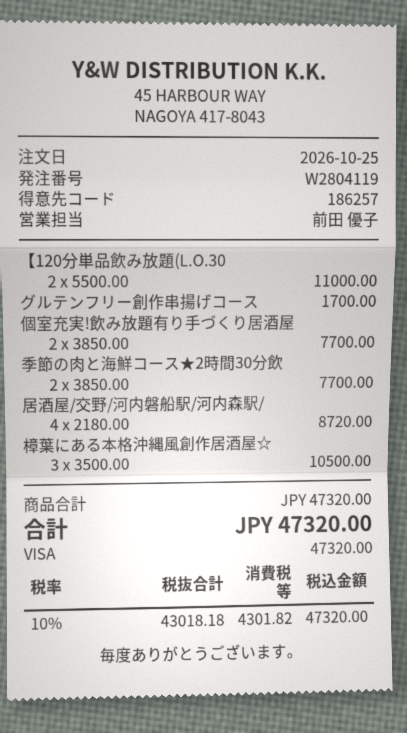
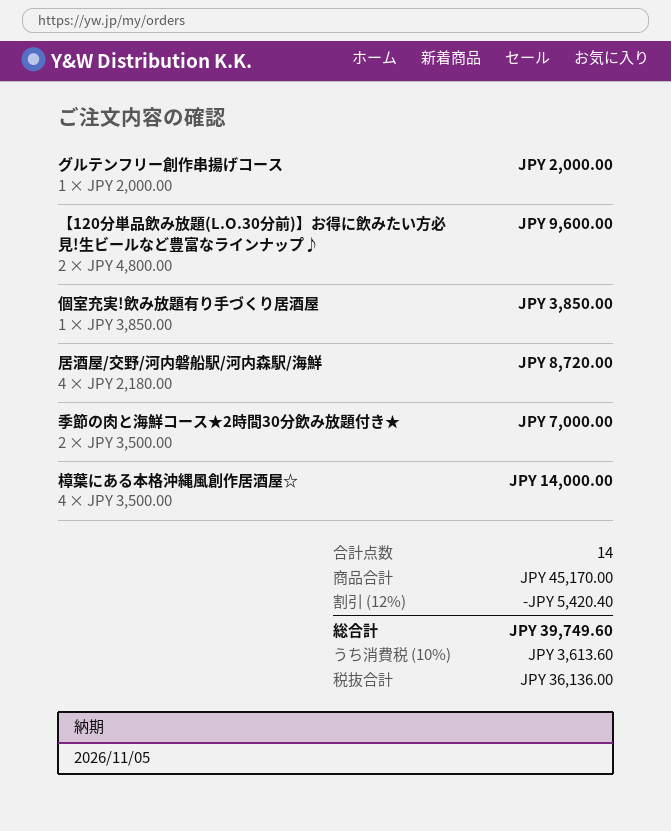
【120分単品飲み放題(L.O.30: 2 x 5500.00 = 11000.00 -> 2 x 4800.00 = 9600.00
グルテンフリー創作串揚げコース: 1 x 1700.00 = 1700.00 -> 1 x 2000.00 = 2000.00
個室充実!飲み放題有り手づくり居酒屋: 2 x 3850.00 = 7700.00 -> 1 x 3850.00 = 3850.00
季節の肉と海鮮コース★2時間30分飲: 2 x 3850.00 = 7700.00 -> 2 x 3500.00 = 7000.00
樟葉にある本格沖縄風創作居酒屋☆: 3 x 3500.00 = 10500.00 -> 4 x 3500.00 = 14000.00
subtotal: 47320.00 -> 45170.00
discount: none -> 12% = 5420.40
net: 43018.18 -> 36136.00
tax: 10% = 4301.82 -> 10% = 3613.60
total: 47320.00 -> 39749.60

